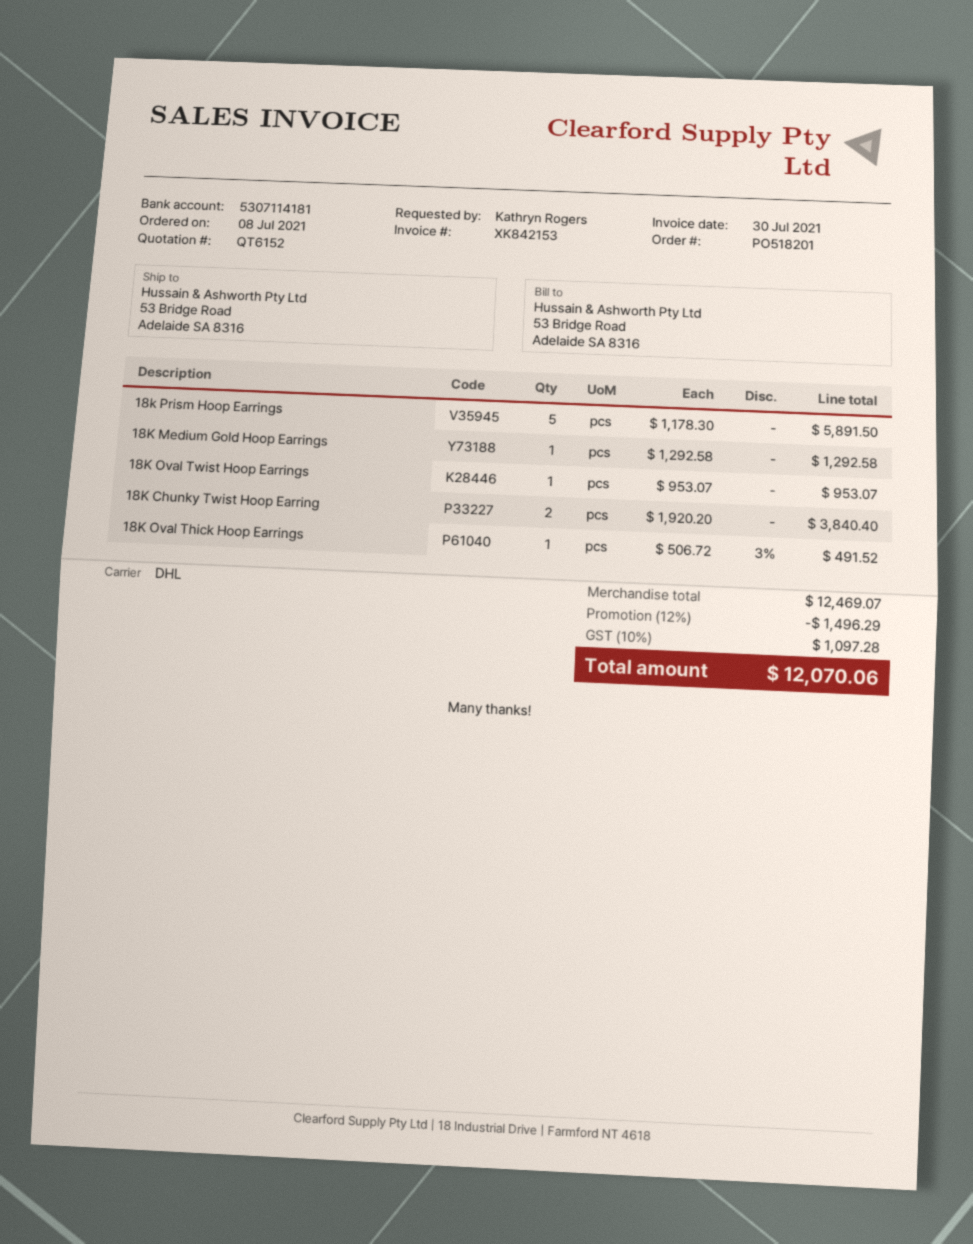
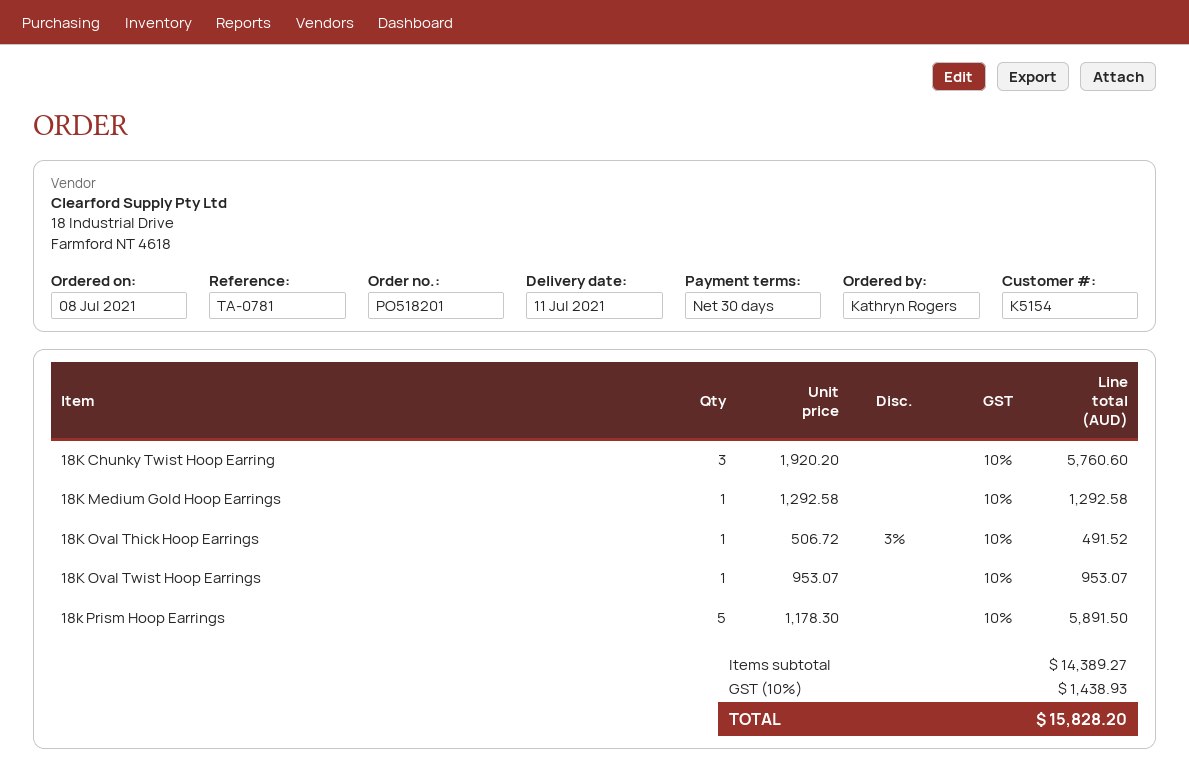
18K Chunky Twist Hoop Earring: 2 x 1920.20 = 3840.40 -> 3 x 1920.20 = 5760.60
subtotal: 12469.07 -> 14389.27
discount: 12% = 1496.29 -> none
tax: 10% = 1097.28 -> 10% = 1438.93
total: 12070.06 -> 15828.20

